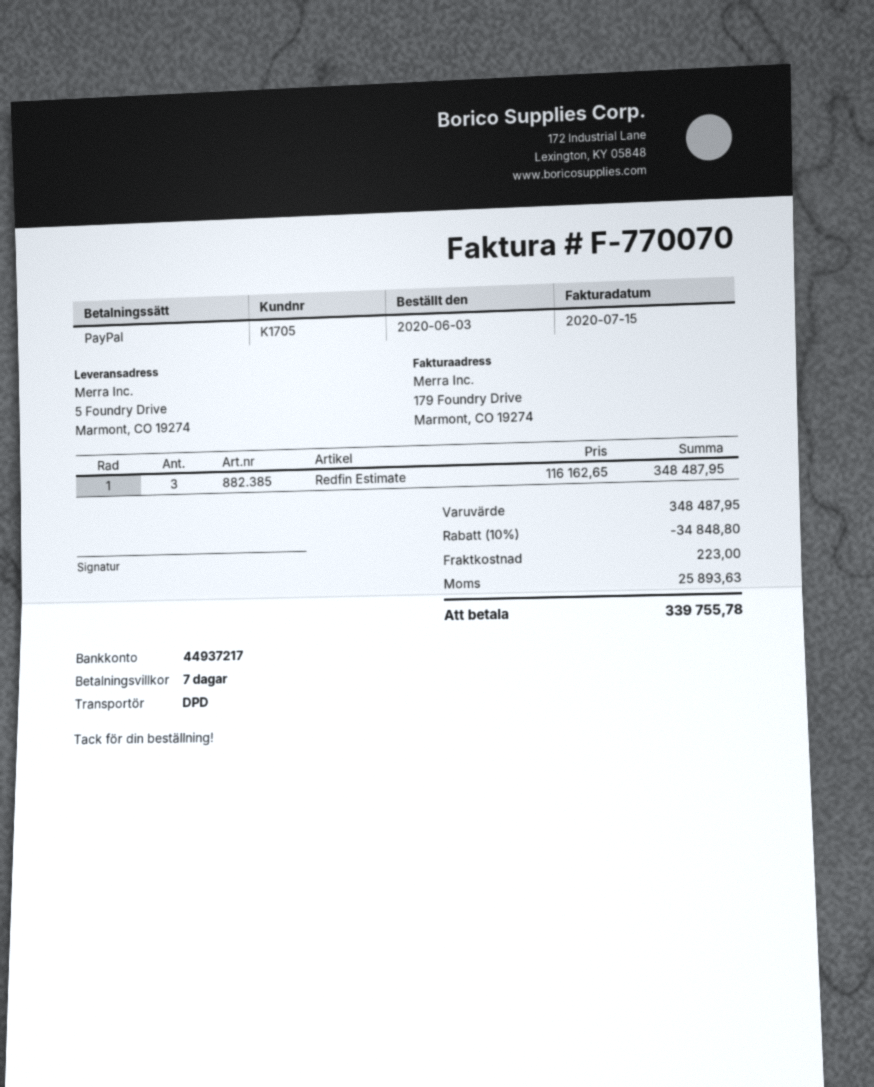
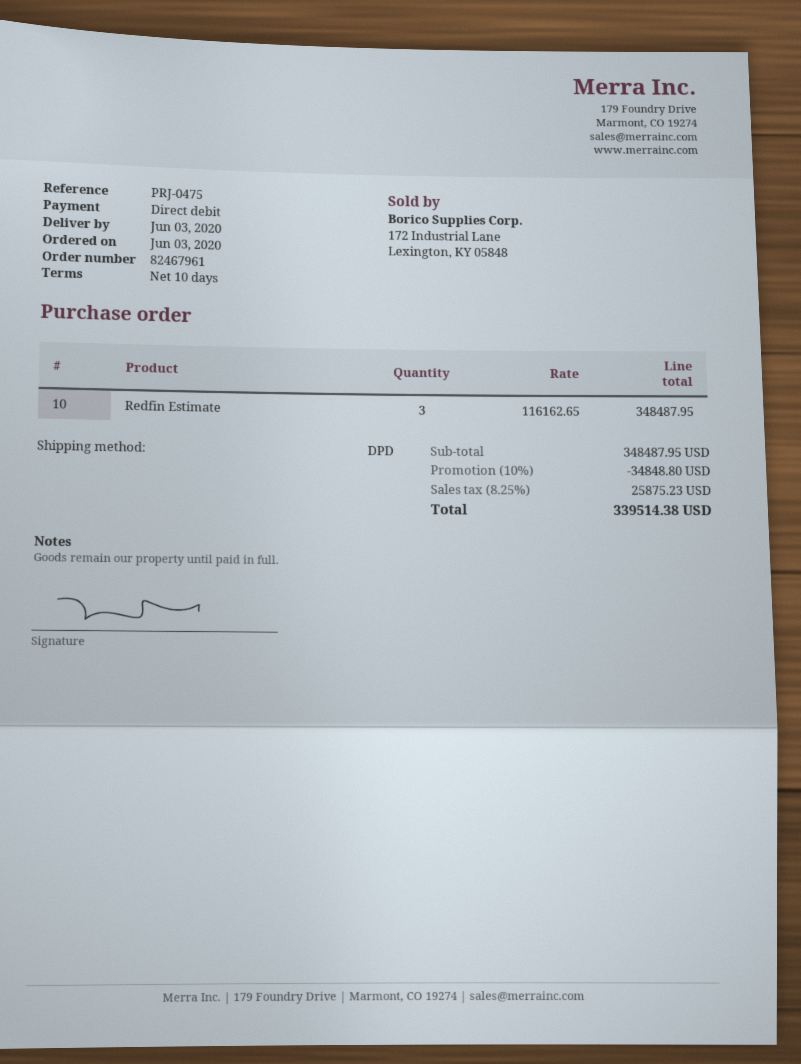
payment terms: 7 days -> 10 days
payment method: PayPal -> direct debit
shipping: 223.00 -> none
tax: 25893.63 -> 25875.23
total: 339755.78 -> 339514.38

